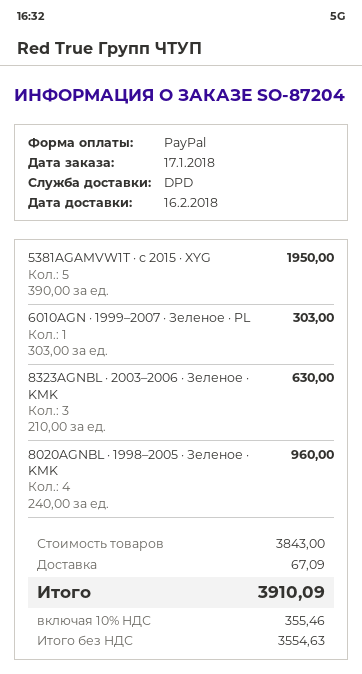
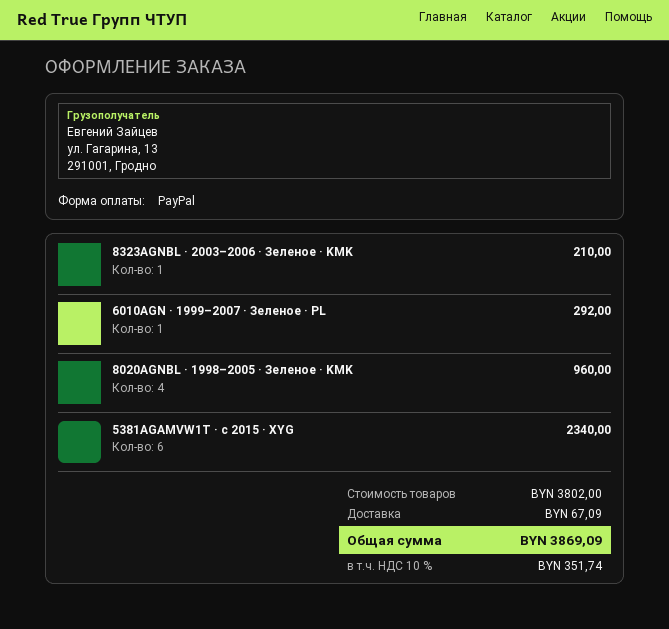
5381AGAMVW1T · с 2015 · XYG: 5 for 1950.00 -> 6 for 2340.00
6010AGN · 1999–2007 · Зеленое · PL: 1 for 303.00 -> 1 for 292.00
8323AGNBL · 2003–2006 · Зеленое · KMK: 3 for 630.00 -> 1 for 210.00
subtotal: 3843.00 -> 3802.00
tax: 10% = 355.46 -> 10% = 351.74
total: 3910.09 -> 3869.09

